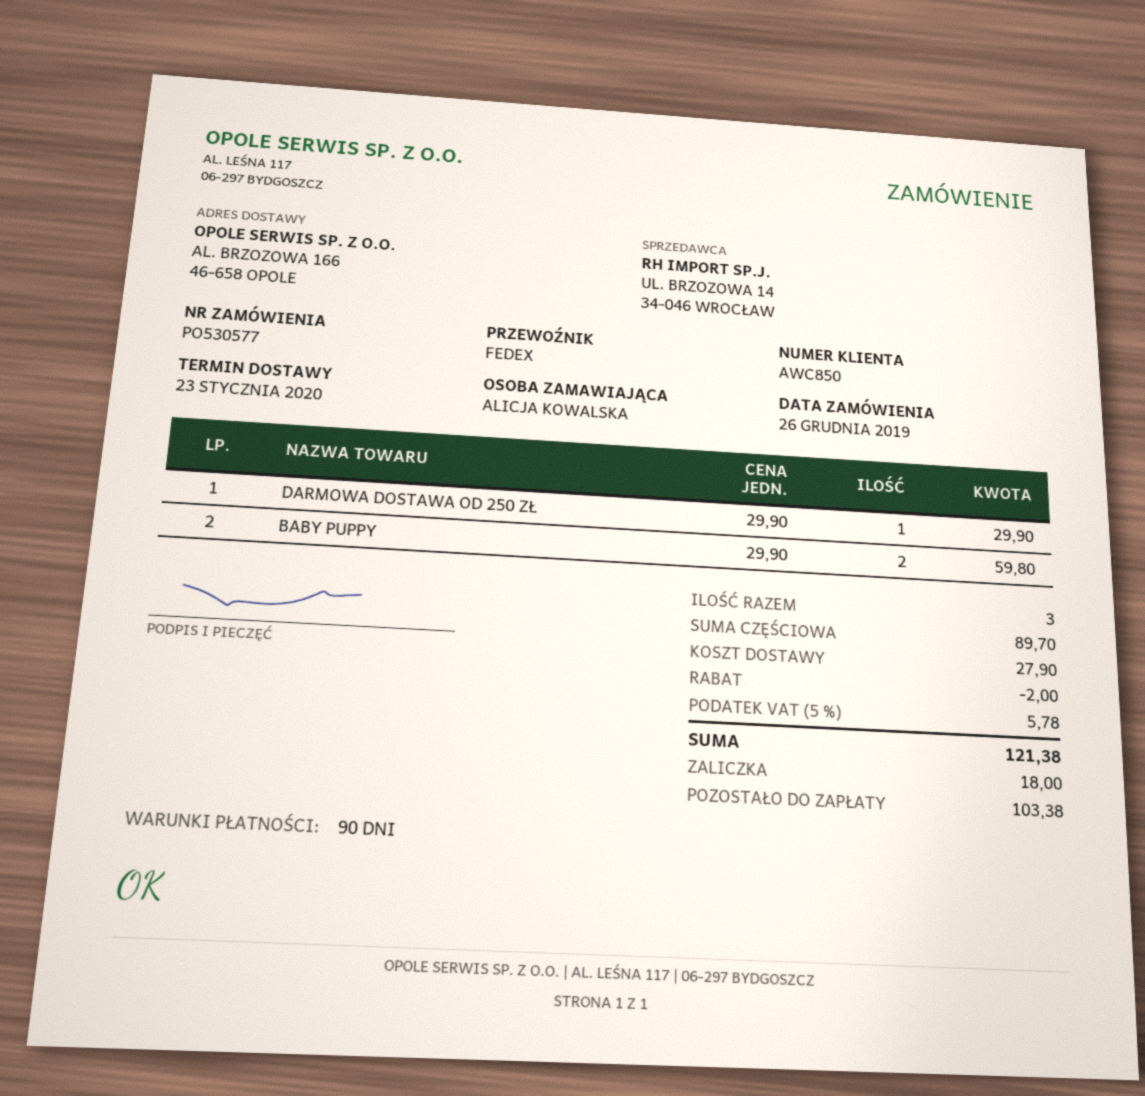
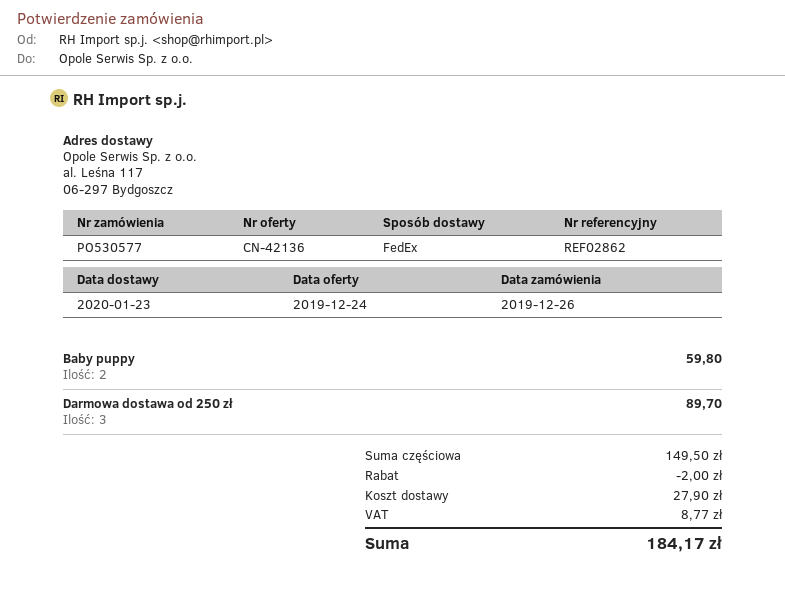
ship to: AL. BRZOZOWA 166, 46-658 OPOLE -> al. Leśna 117, 06-297 Bydgoszcz
DARMOWA DOSTAWA OD 250 ZŁ: 1 for 29.90 -> 3 for 89.70
subtotal: 89.70 -> 149.50
tax: 5.78 -> 8.77
total: 121.38 -> 184.17

